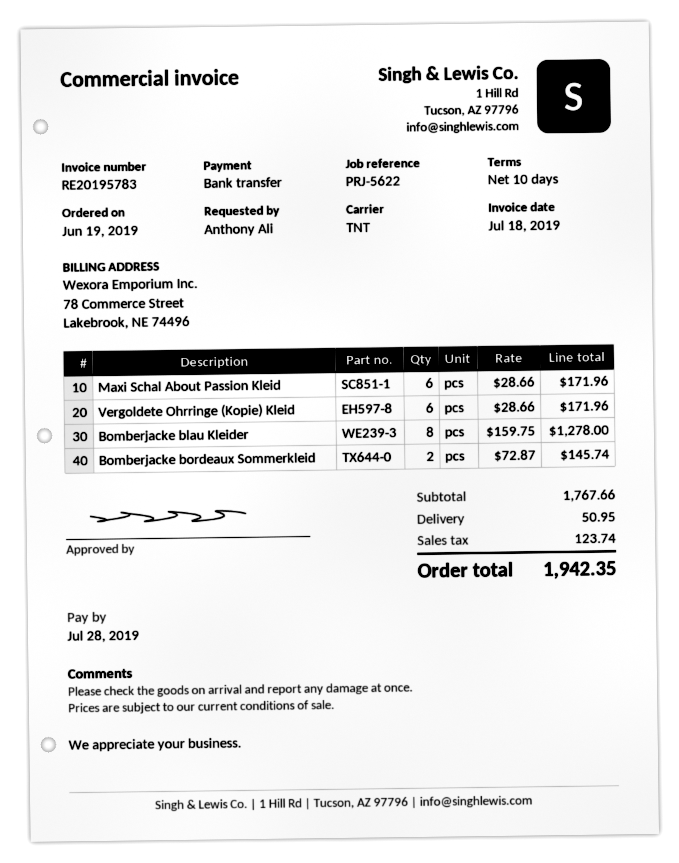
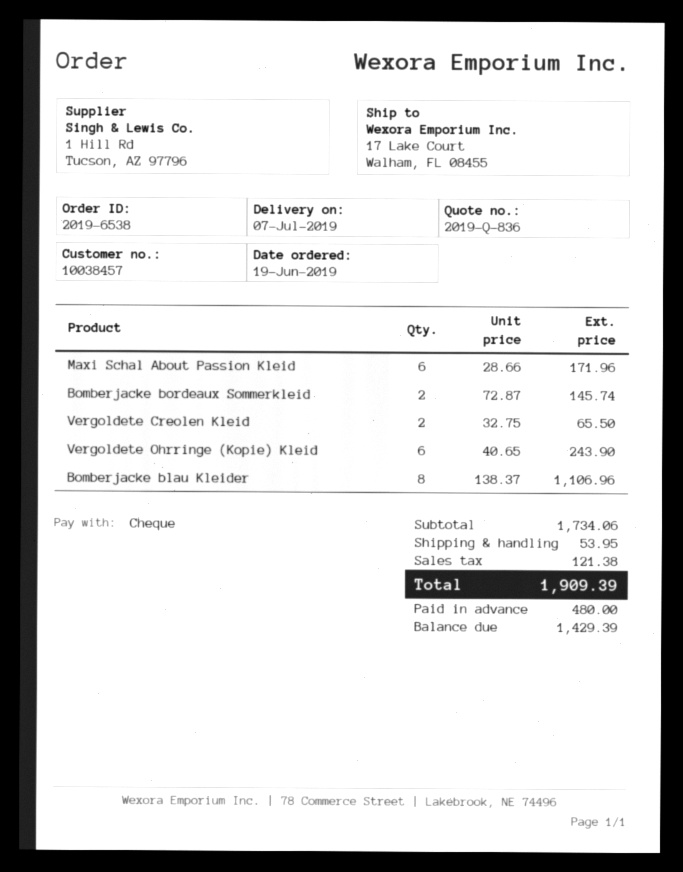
payment method: bank transfer -> cheque
Vergoldete Ohrringe (Kopie) Kleid: 6 x 28.66 = 171.96 -> 6 x 40.65 = 243.90
Bomberjacke blau Kleider: 8 x 159.75 = 1278.00 -> 8 x 138.37 = 1106.96
Vergoldete Creolen Kleid: none -> 2 x 32.75 = 65.50
subtotal: 1767.66 -> 1734.06
shipping: 50.95 -> 53.95
tax: 123.74 -> 121.38
total: 1942.35 -> 1909.39

